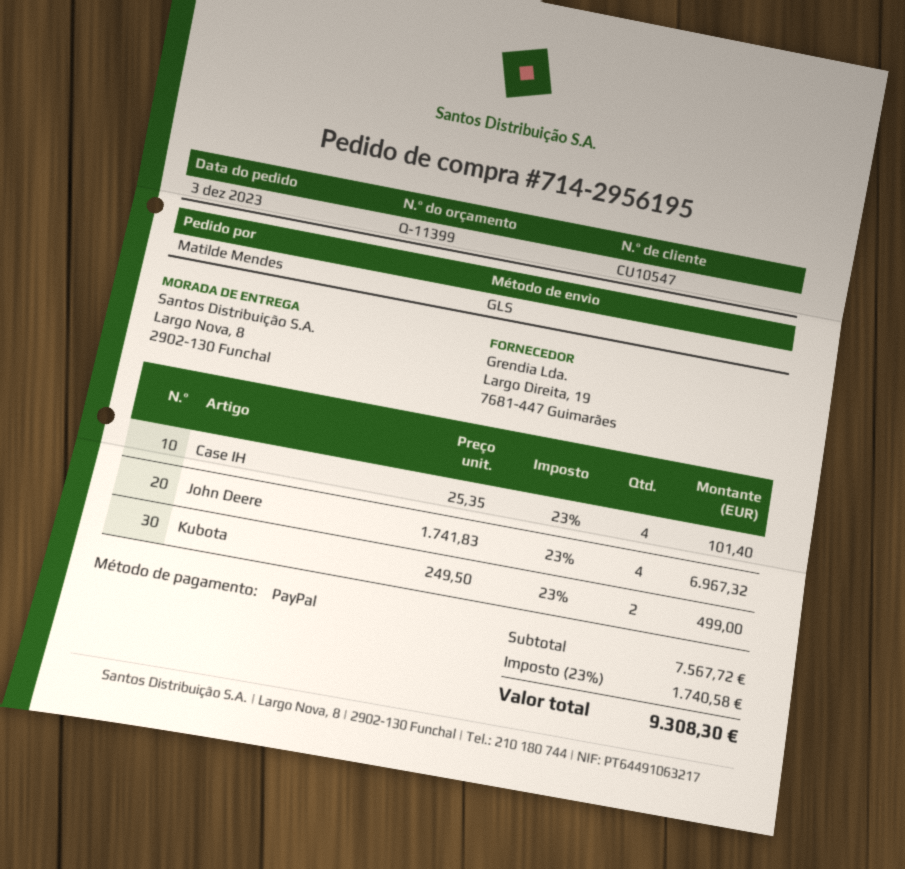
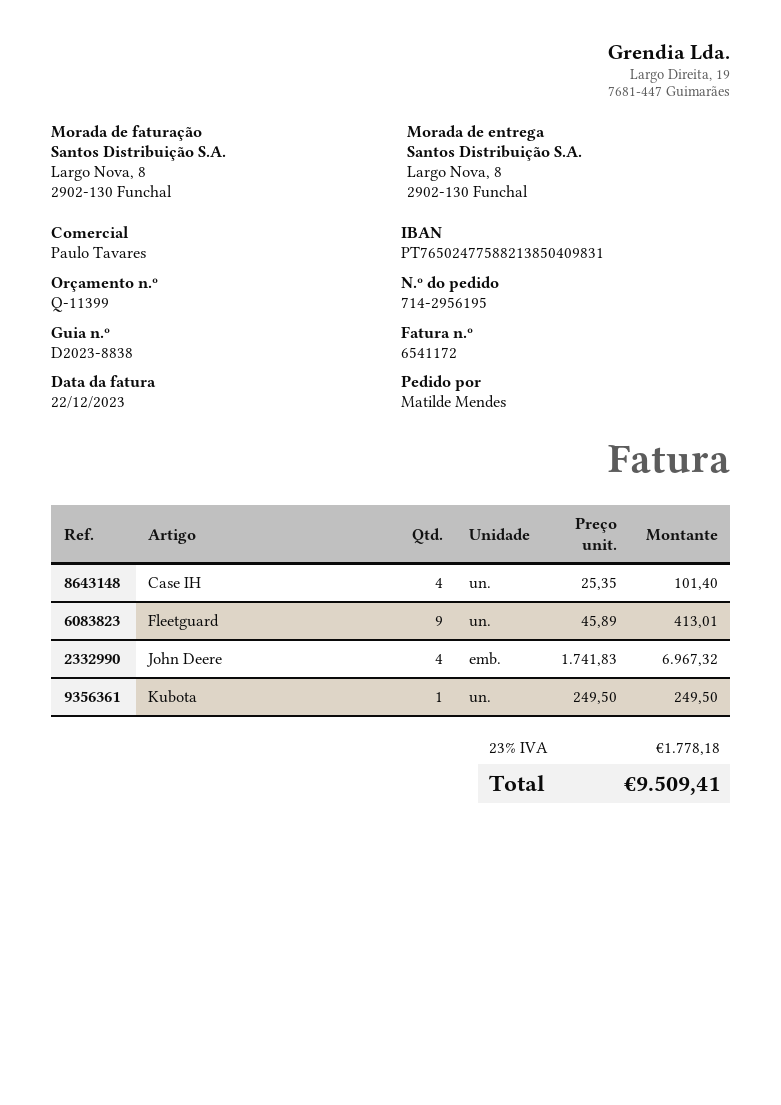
Kubota: 2 x 249.50 = 499.00 -> 1 x 249.50 = 249.50
Fleetguard: none -> 9 x 45.89 = 413.01
tax: 23% = 1740.58 -> 23% = 1778.18
total: 9308.30 -> 9509.41

